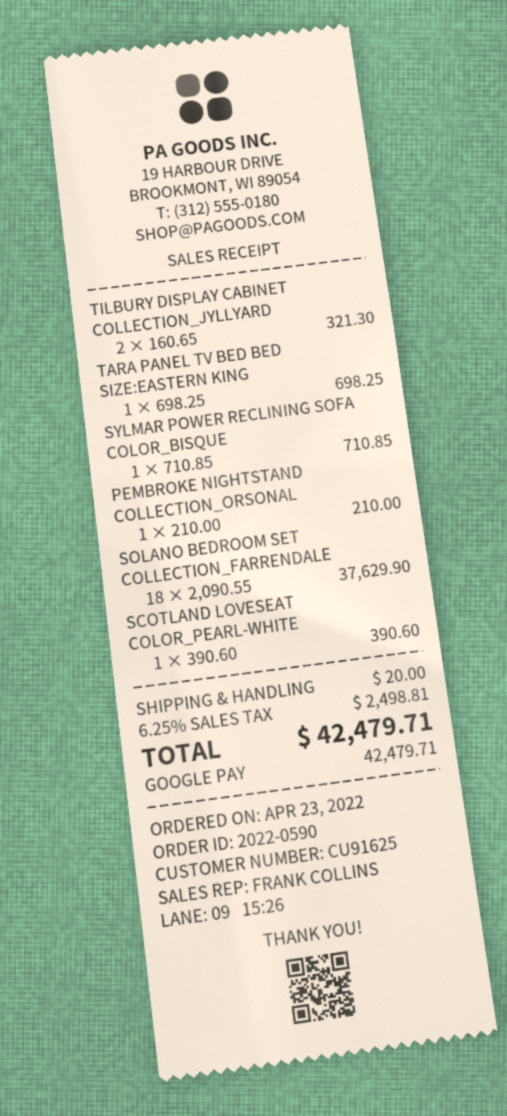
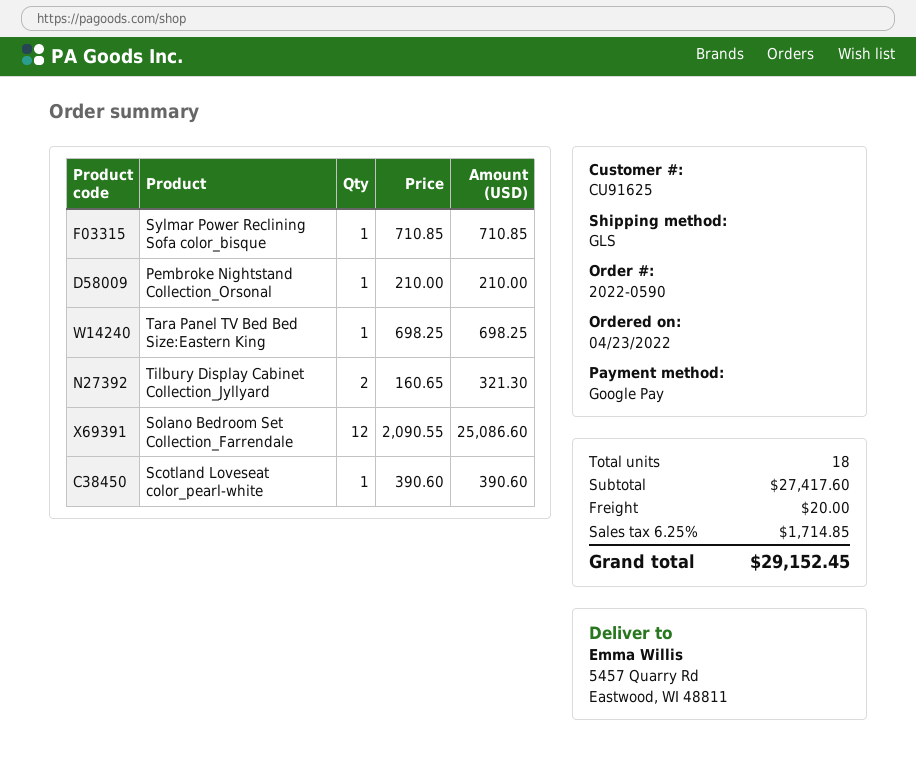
SOLANO BEDROOM SET COLLECTION_FARRENDALE: 18 x 2090.55 = 37629.90 -> 12 x 2090.55 = 25086.60
tax: 6.25% = 2498.81 -> 6.25% = 1714.85
total: 42479.71 -> 29152.45

